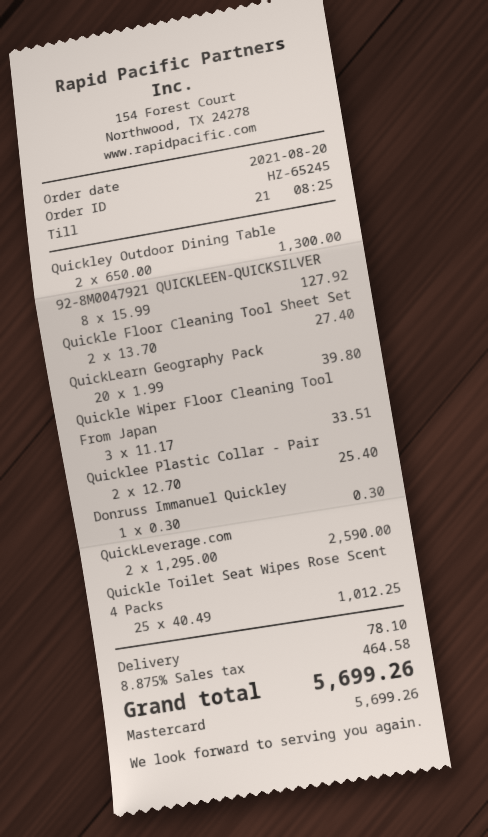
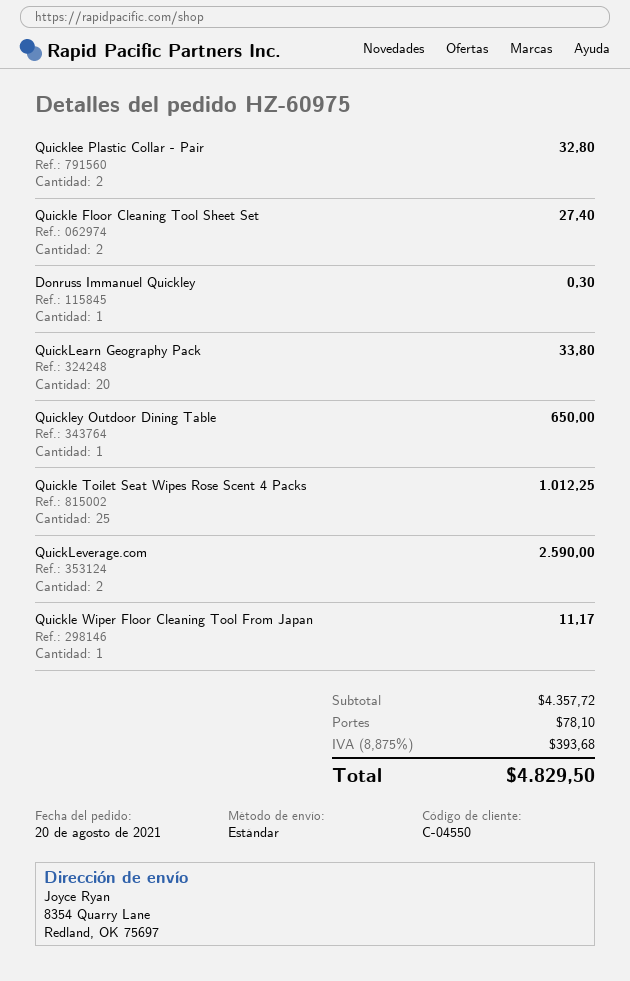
order number: HZ-65245 -> HZ-60975
Quickley Outdoor Dining Table: 2 for 1300.00 -> 1 for 650.00
92-8M0047921 QUICKLEEN-QUICKSILVER: 8 for 127.92 -> none
QuickLearn Geography Pack: 20 for 39.80 -> 20 for 33.80
Quickle Wiper Floor Cleaning Tool From Japan: 3 for 33.51 -> 1 for 11.17
Quicklee Plastic Collar - Pair: 2 for 25.40 -> 2 for 32.80
tax: 8.875% = 464.58 -> 8.875% = 393.68
total: 5699.26 -> 4829.50

